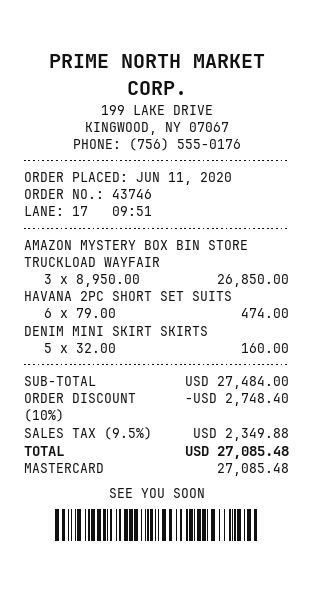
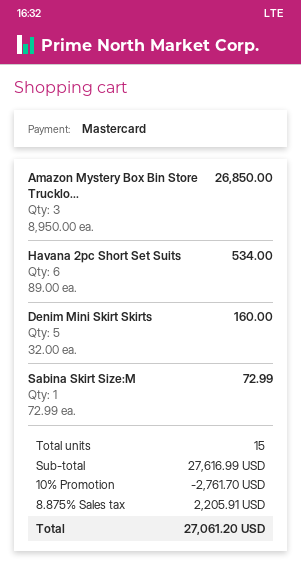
HAVANA 2PC SHORT SET SUITS: 6 x 79.00 = 474.00 -> 6 x 89.00 = 534.00
Sabina Skirt Size:M: none -> 1 x 72.99 = 72.99
subtotal: 27484.00 -> 27616.99
discount: 10% = 2748.40 -> 10% = 2761.70
tax: 9.5% = 2349.88 -> 8.875% = 2205.91
total: 27085.48 -> 27061.20

